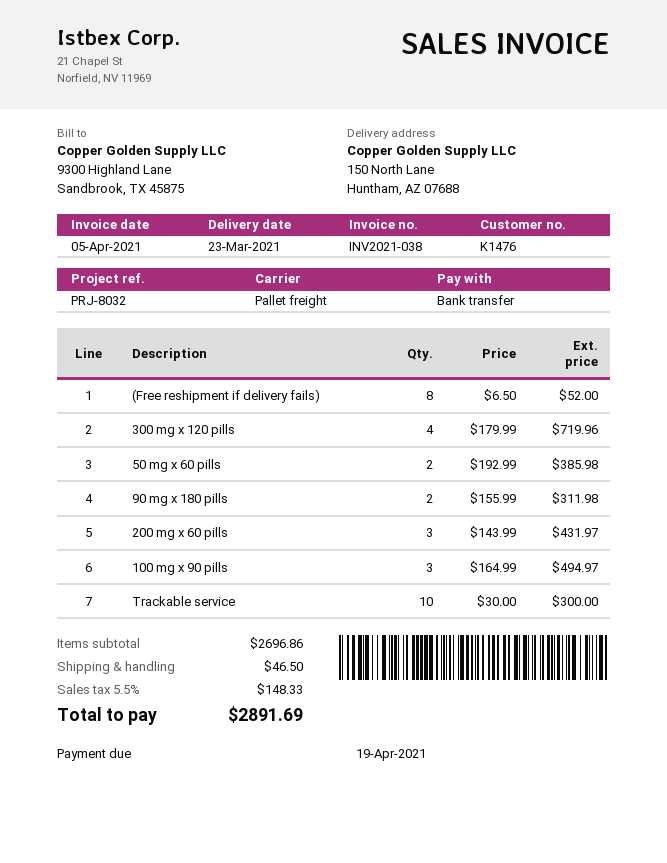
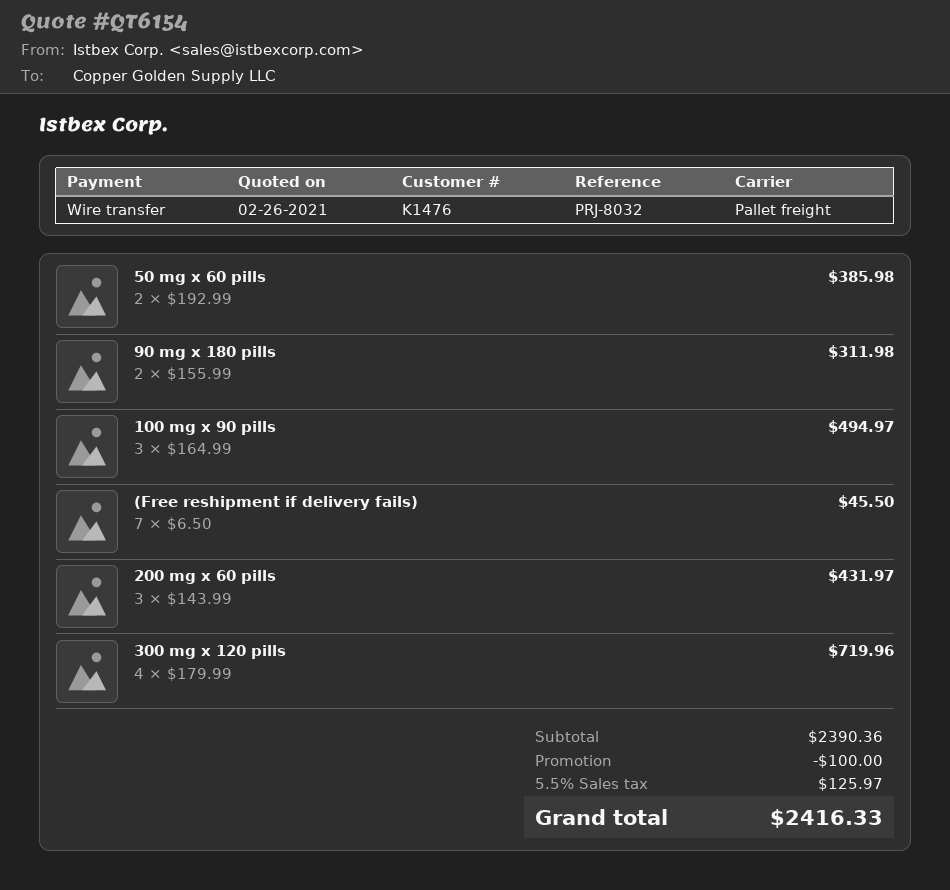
(Free reshipment if delivery fails): 8 x 6.50 = 52.00 -> 7 x 6.50 = 45.50
Trackable service: 10 x 30.00 = 300.00 -> none
subtotal: 2696.86 -> 2390.36
discount: none -> 100.00
shipping: 46.50 -> none
tax: 5.5% = 148.33 -> 5.5% = 125.97
total: 2891.69 -> 2416.33

